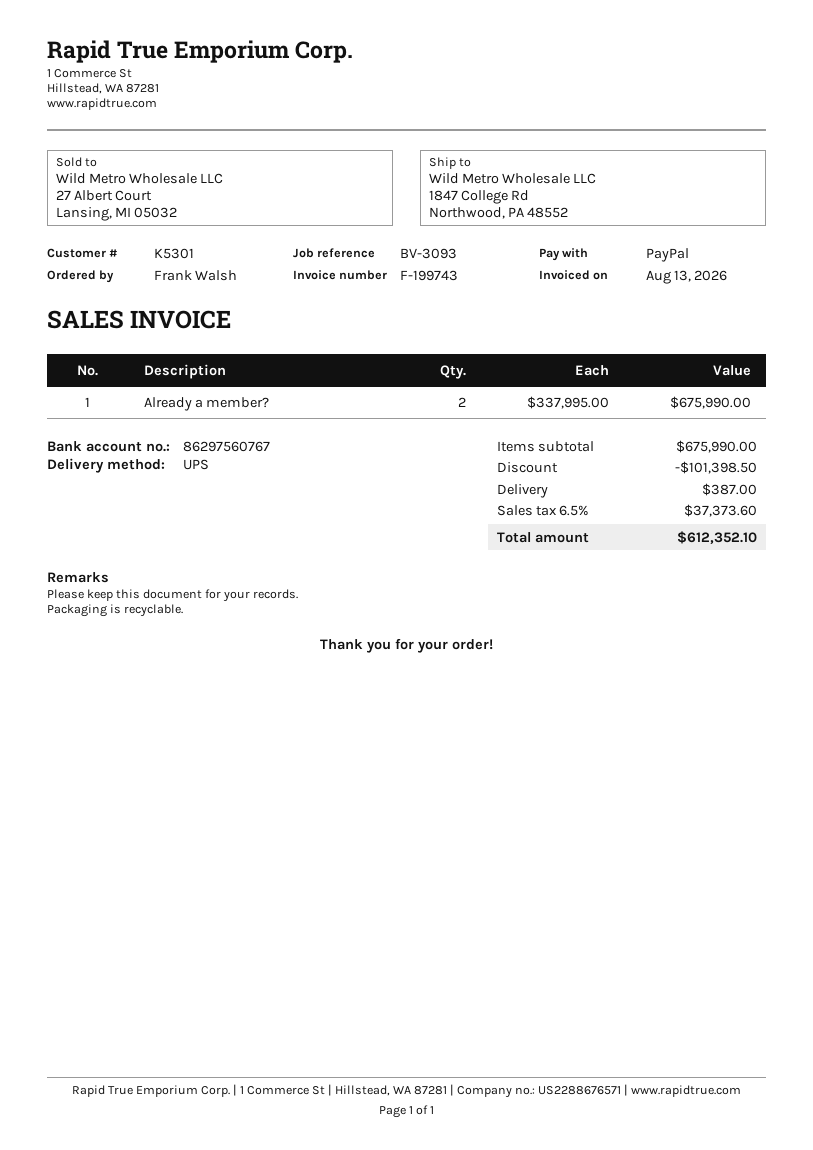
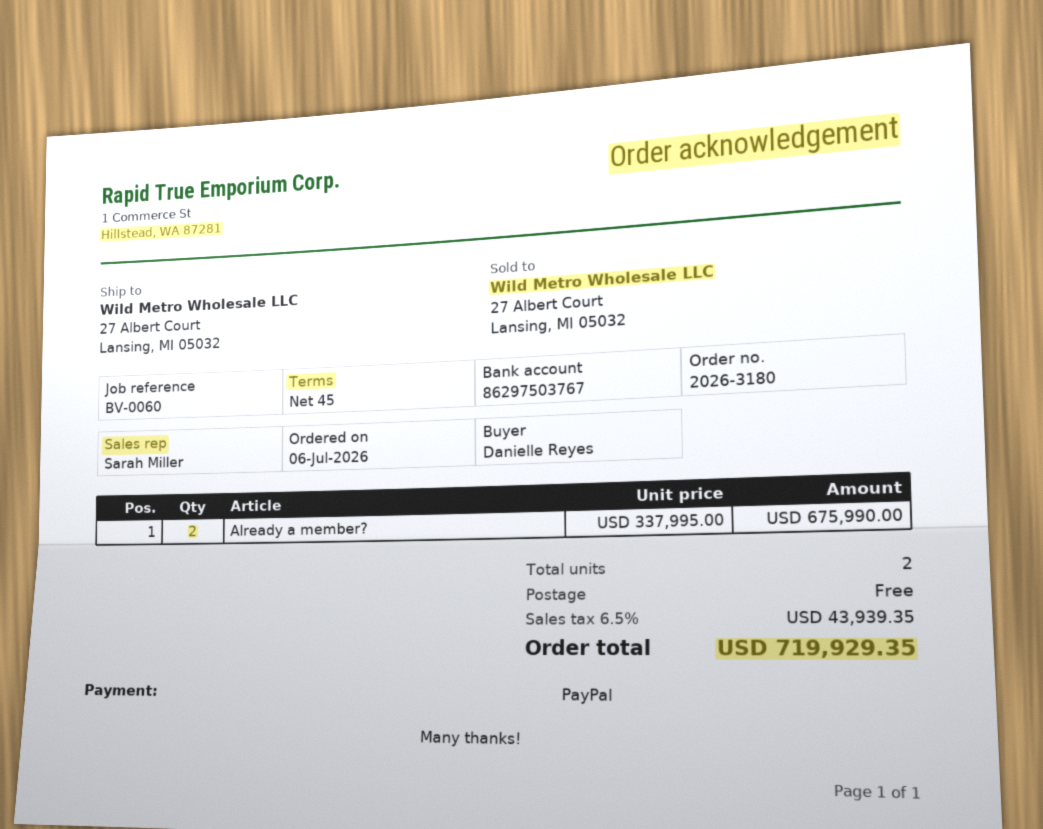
reference: BV-3093 -> BV-0060
ordered by: Frank Walsh -> Danielle Reyes
bank account: 86297560767 -> 86297503767
ship to: 1847 College Rd, Northwood, PA 48552 -> 27 Albert Court, Lansing, MI 05032
discount: 101398.50 -> none
shipping: 387.00 -> 0.00
tax: 6.5% = 37373.60 -> 6.5% = 43939.35
total: 612352.10 -> 719929.35

